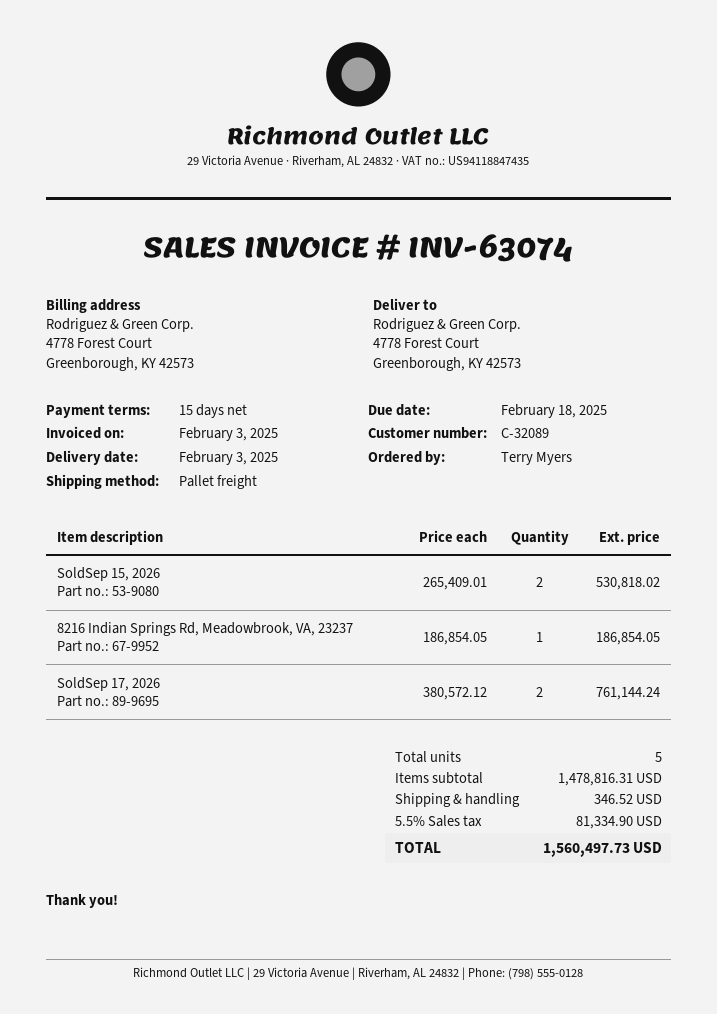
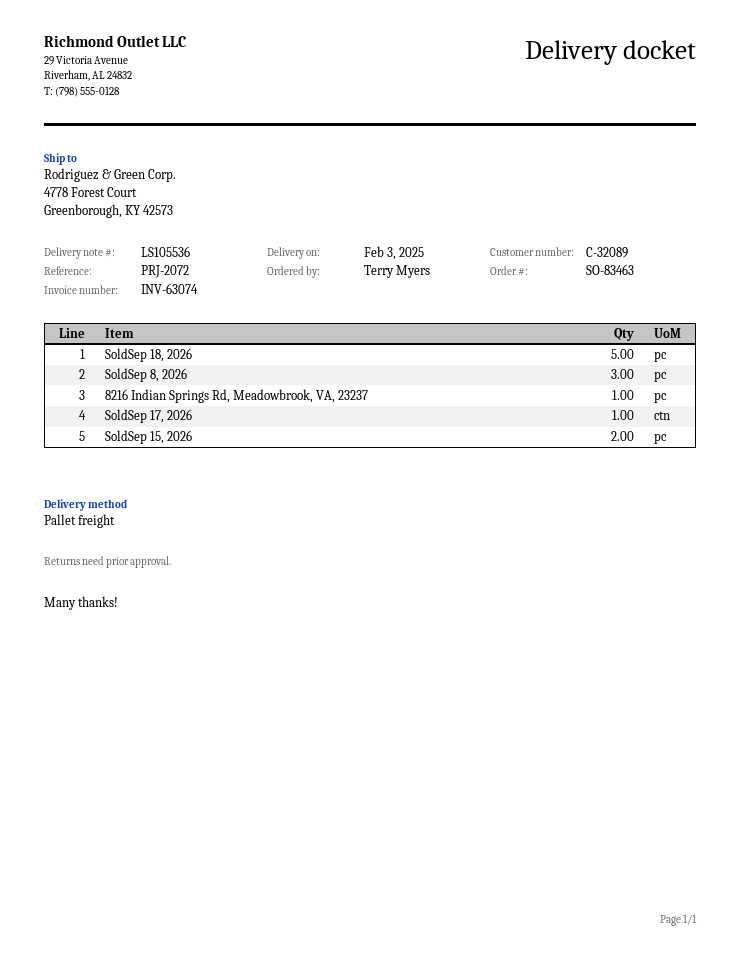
SoldSep 17, 2026: 2 -> 1
SoldSep 18, 2026: none -> 5
SoldSep 8, 2026: none -> 3

